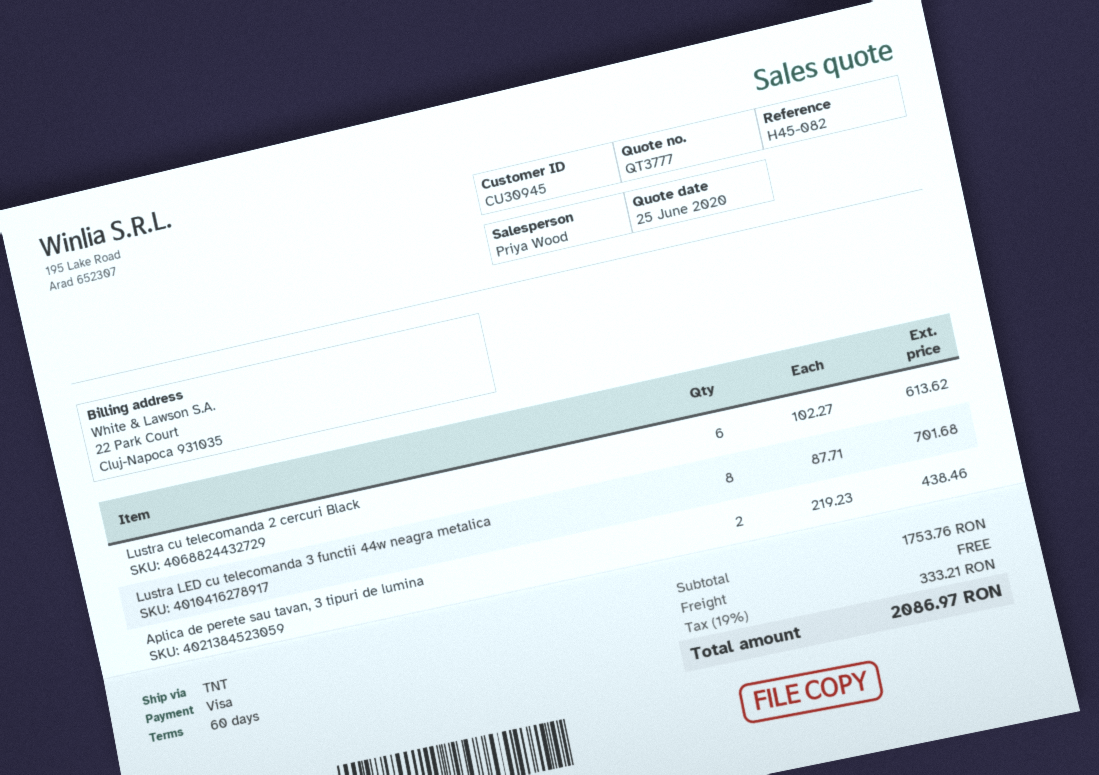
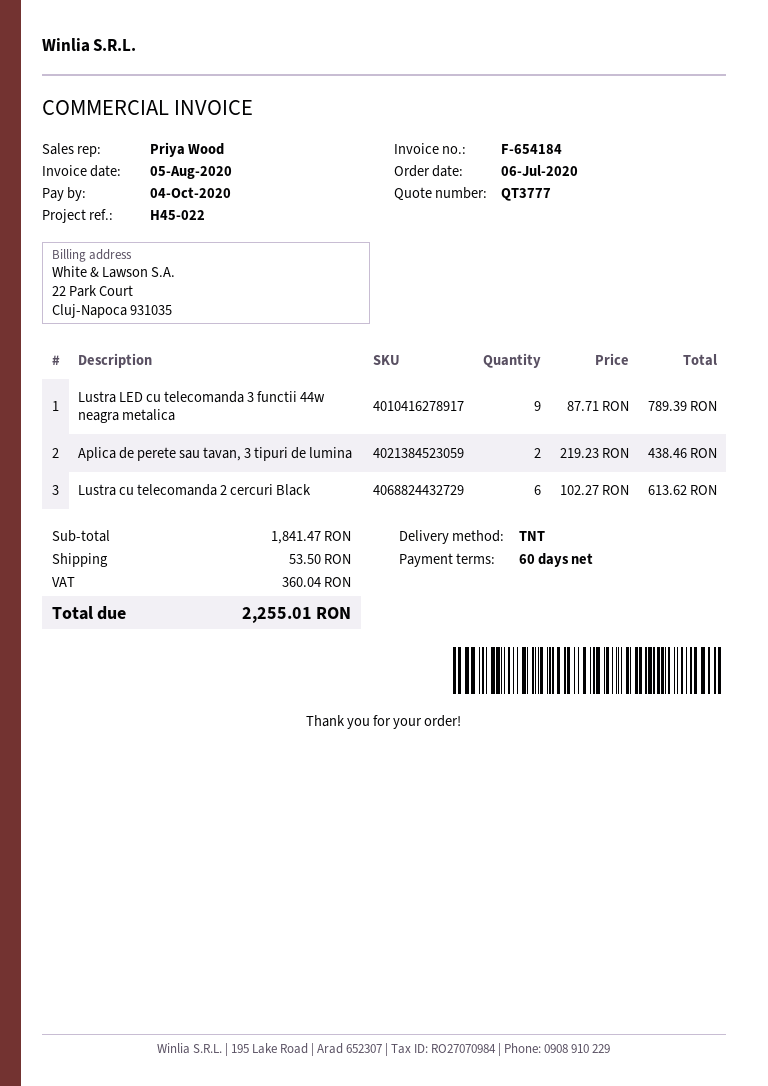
reference: H45-082 -> H45-022
Lustra LED cu telecomanda 3 functii 44w neagra metalica: 8 x 87.71 = 701.68 -> 9 x 87.71 = 789.39
subtotal: 1753.76 -> 1841.47
shipping: 0.00 -> 53.50
tax: 333.21 -> 360.04
total: 2086.97 -> 2255.01

